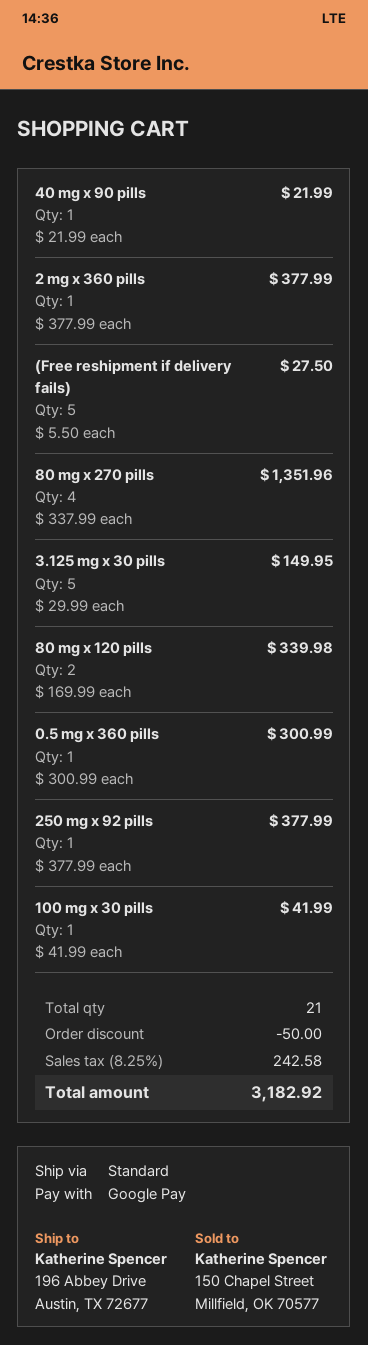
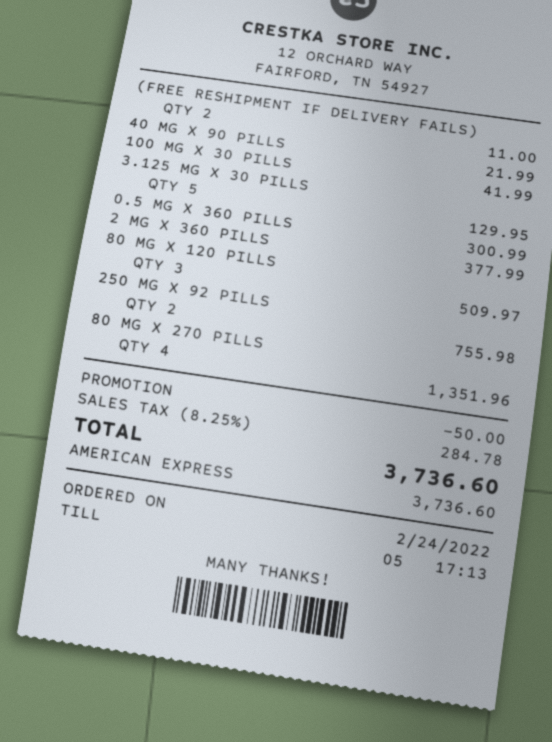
payment method: Google Pay -> American Express
(Free reshipment if delivery fails): 5 for 27.50 -> 2 for 11.00
3.125 mg x 30 pills: 5 for 149.95 -> 5 for 129.95
80 mg x 120 pills: 2 for 339.98 -> 3 for 509.97
250 mg x 92 pills: 1 for 377.99 -> 2 for 755.98
tax: 8.25% = 242.58 -> 8.25% = 284.78
total: 3182.92 -> 3736.60

